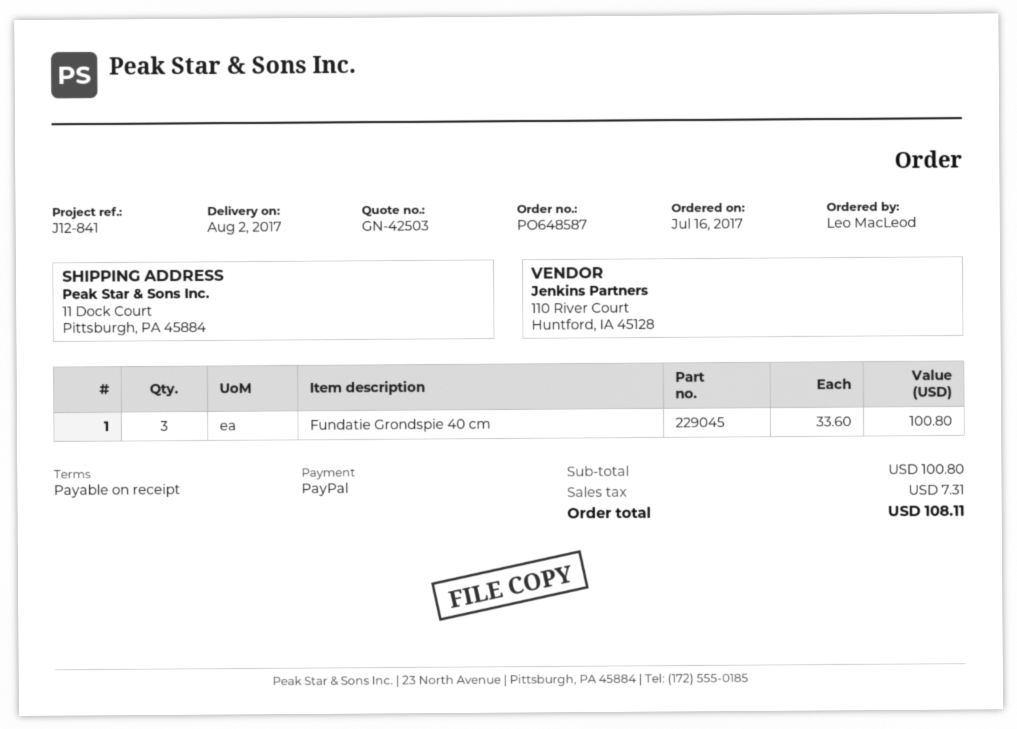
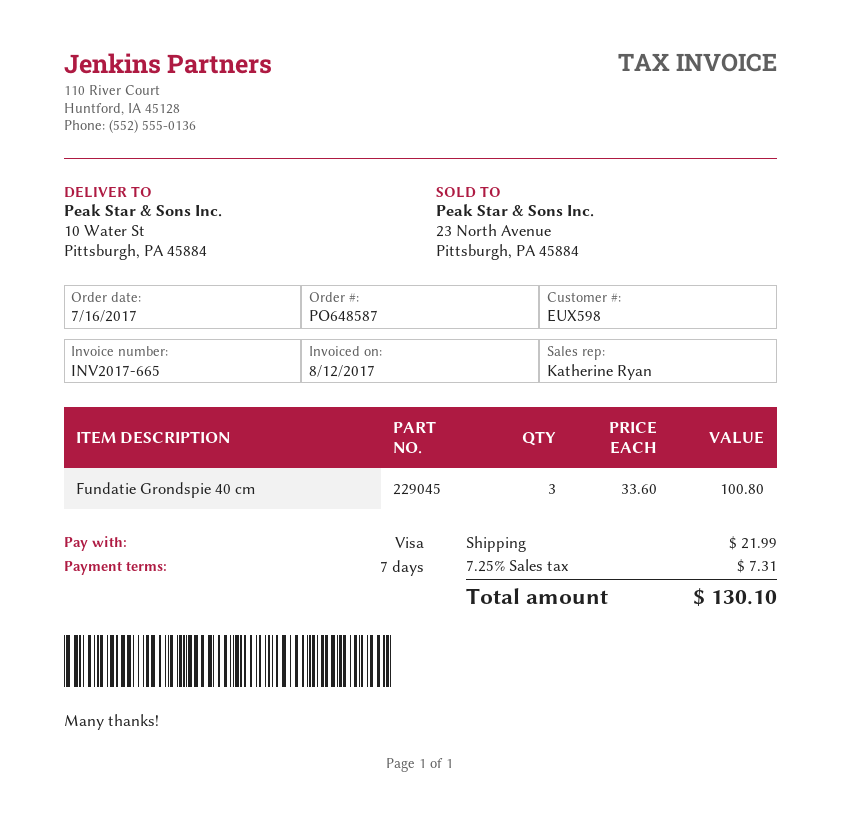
payment terms: on receipt -> 7 days
payment method: PayPal -> Visa
ship to: 11 Dock Court, Pittsburgh, PA 45884 -> 10 Water St, Pittsburgh, PA 45884
shipping: none -> 21.99
total: 108.11 -> 130.10

